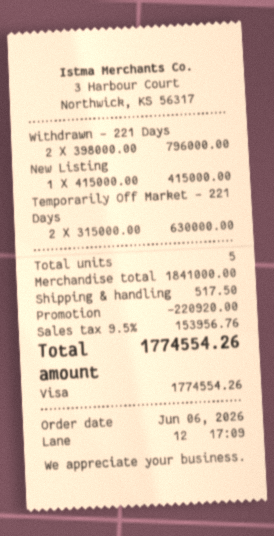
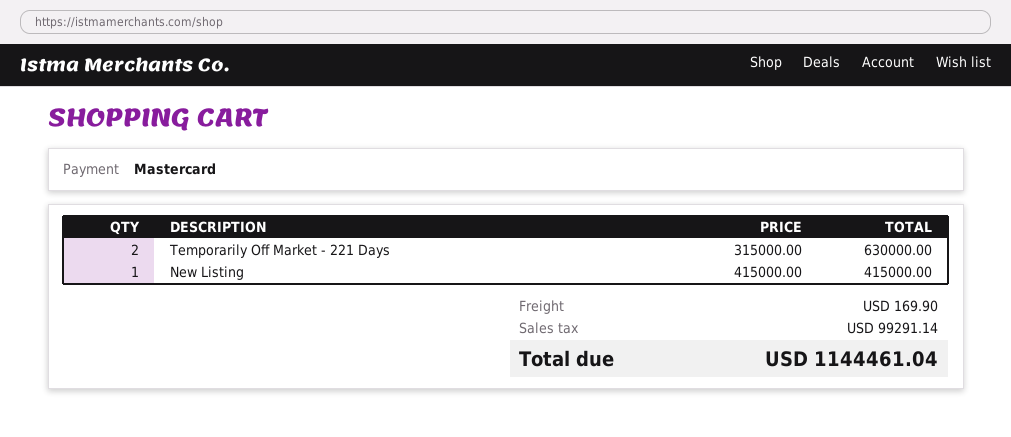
payment method: Visa -> Mastercard
Withdrawn - 221 Days: 2 x 398000.00 = 796000.00 -> none
discount: 220920.00 -> none
shipping: 517.50 -> 169.90
tax: 153956.76 -> 99291.14
total: 1774554.26 -> 1144461.04

